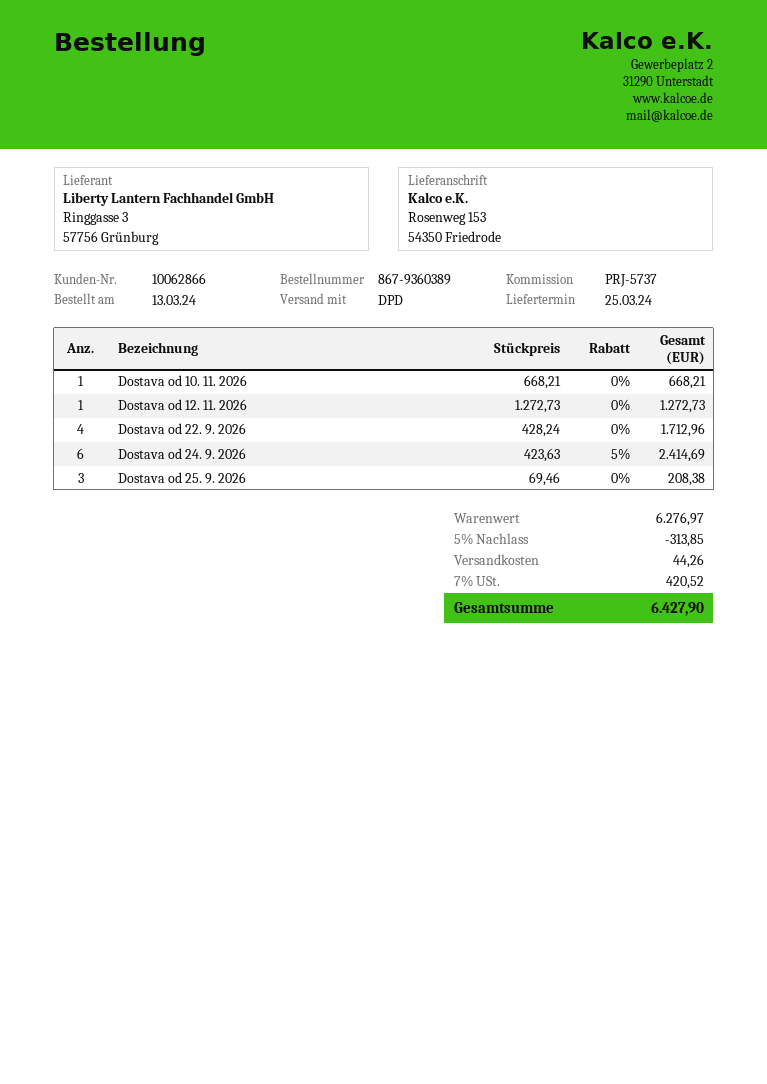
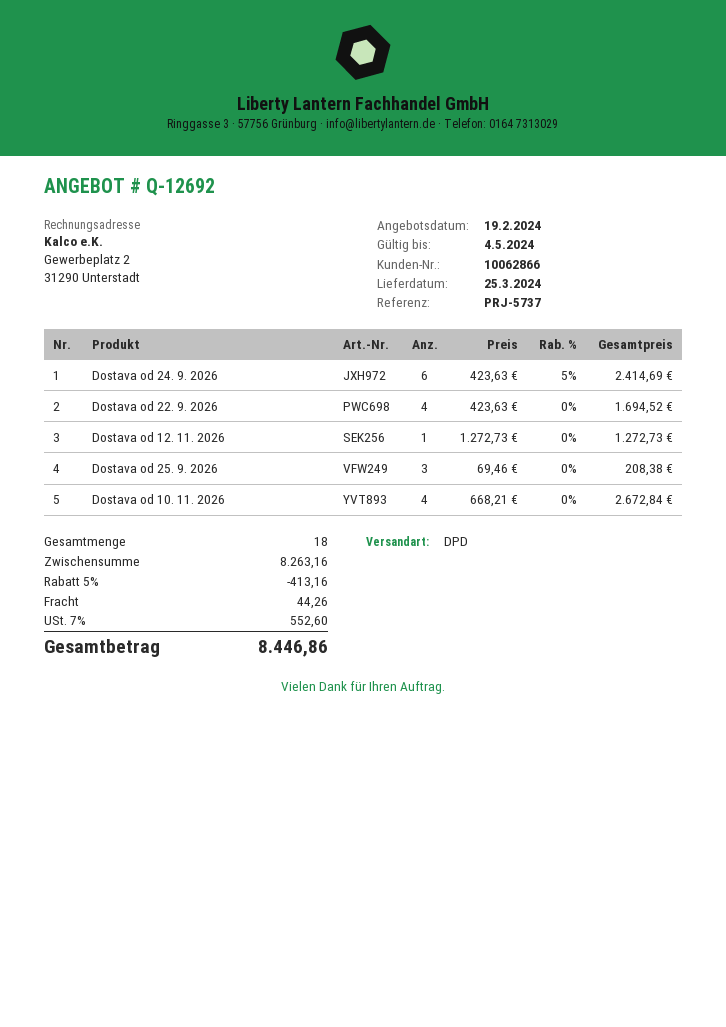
Dostava od 10. 11. 2026: 1 x 668.21 = 668.21 -> 4 x 668.21 = 2672.84
Dostava od 22. 9. 2026: 4 x 428.24 = 1712.96 -> 4 x 423.63 = 1694.52
subtotal: 6276.97 -> 8263.16
discount: 5% = 313.85 -> 5% = 413.16
tax: 7% = 420.52 -> 7% = 552.60
total: 6427.90 -> 8446.86

